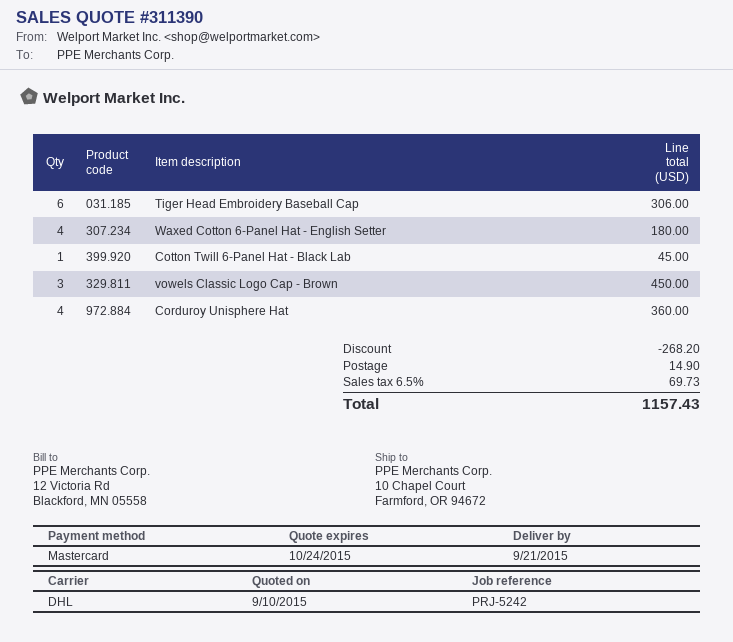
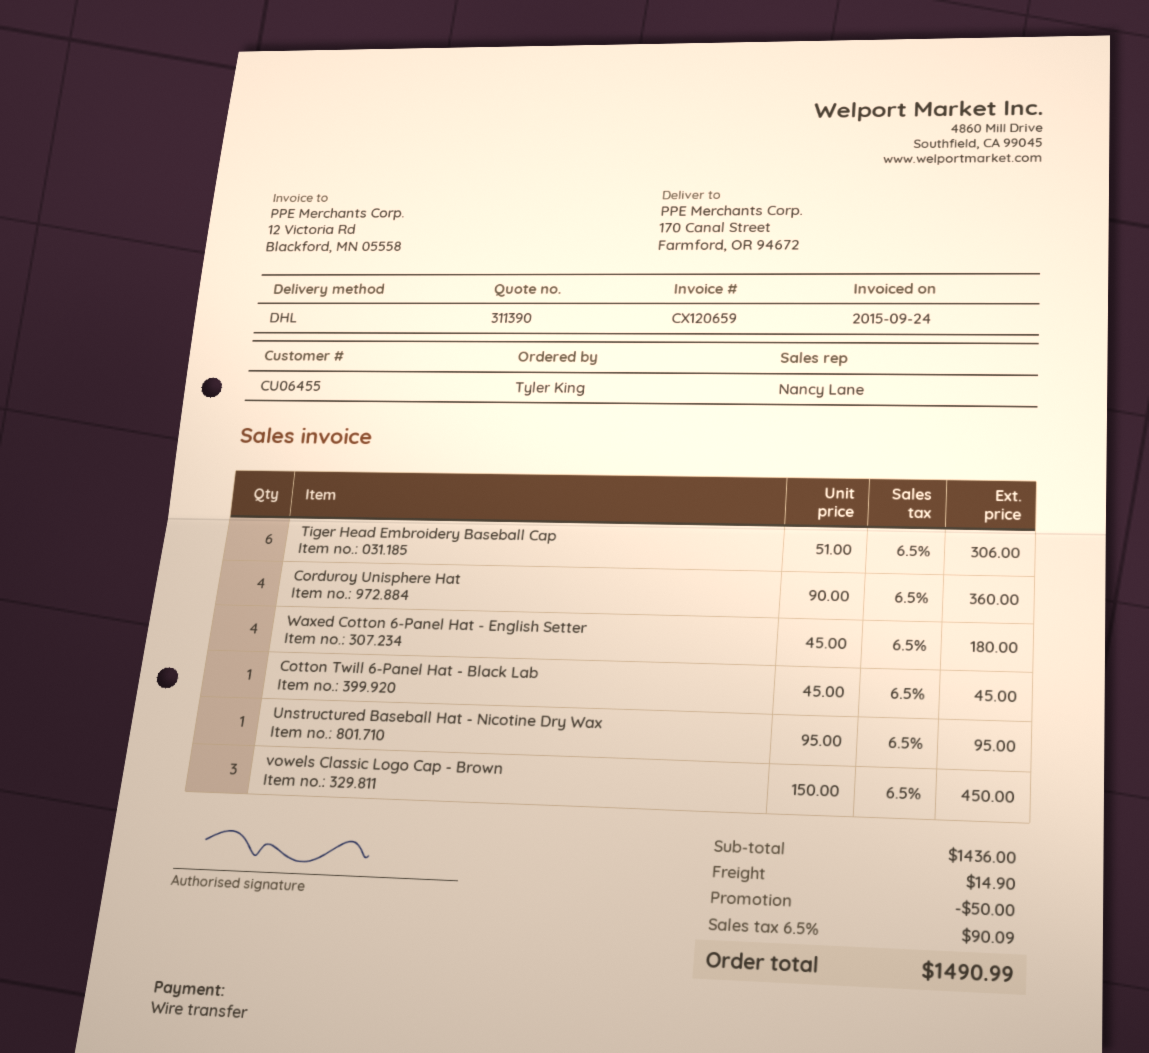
payment method: Mastercard -> bank transfer
ship to: 10 Chapel Court, Farmford, OR 94672 -> 170 Canal Street, Farmford, OR 94672
Unstructured Baseball Hat - Nicotine Dry Wax: none -> 1 for 95.00
discount: 268.20 -> 50.00
tax: 6.5% = 69.73 -> 6.5% = 90.09
total: 1157.43 -> 1490.99

